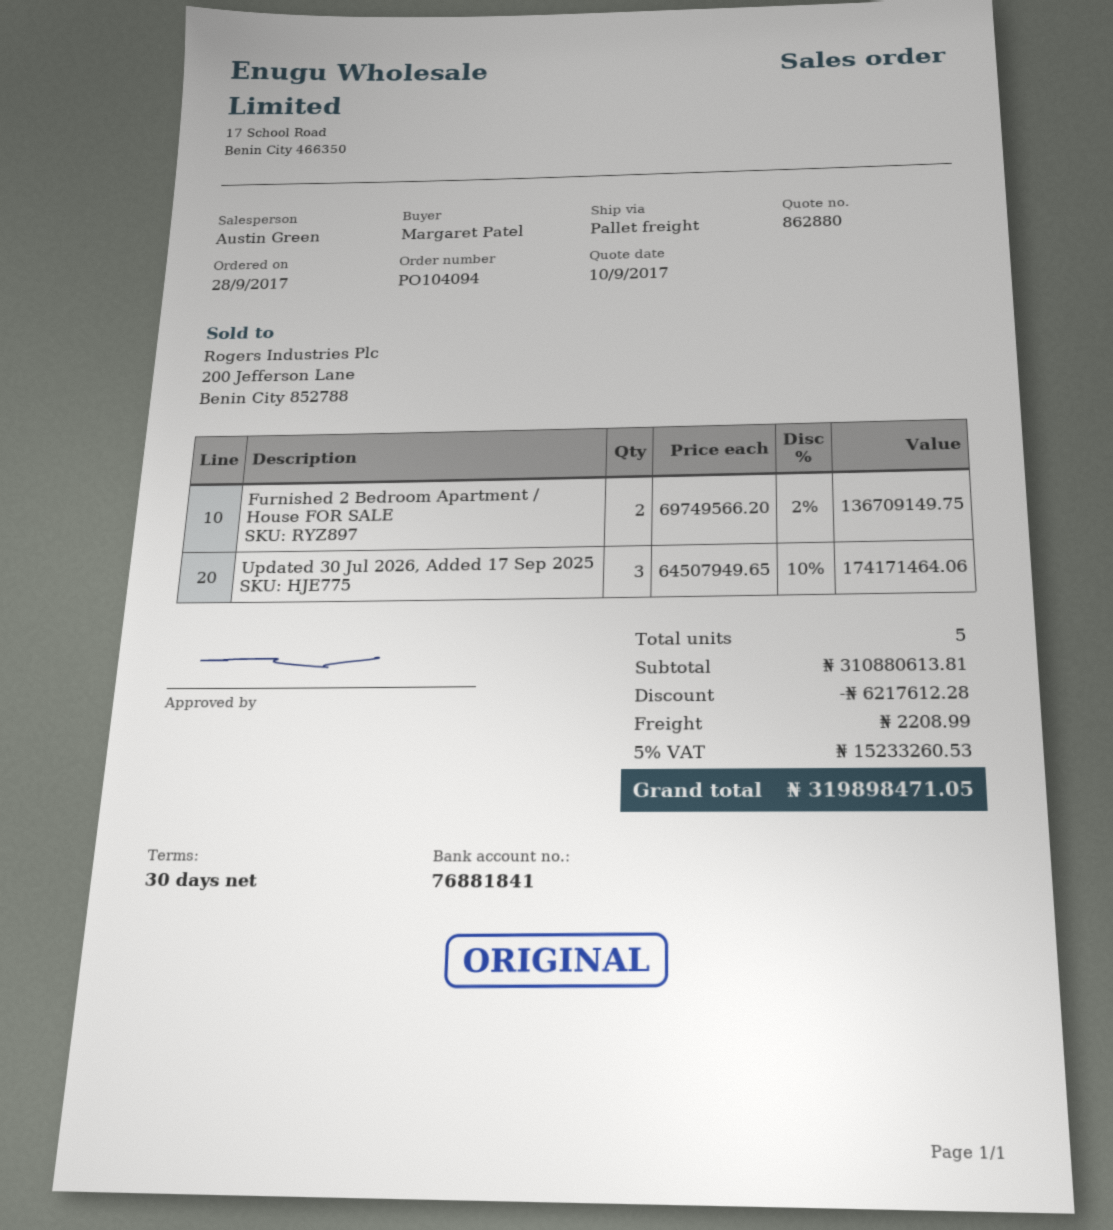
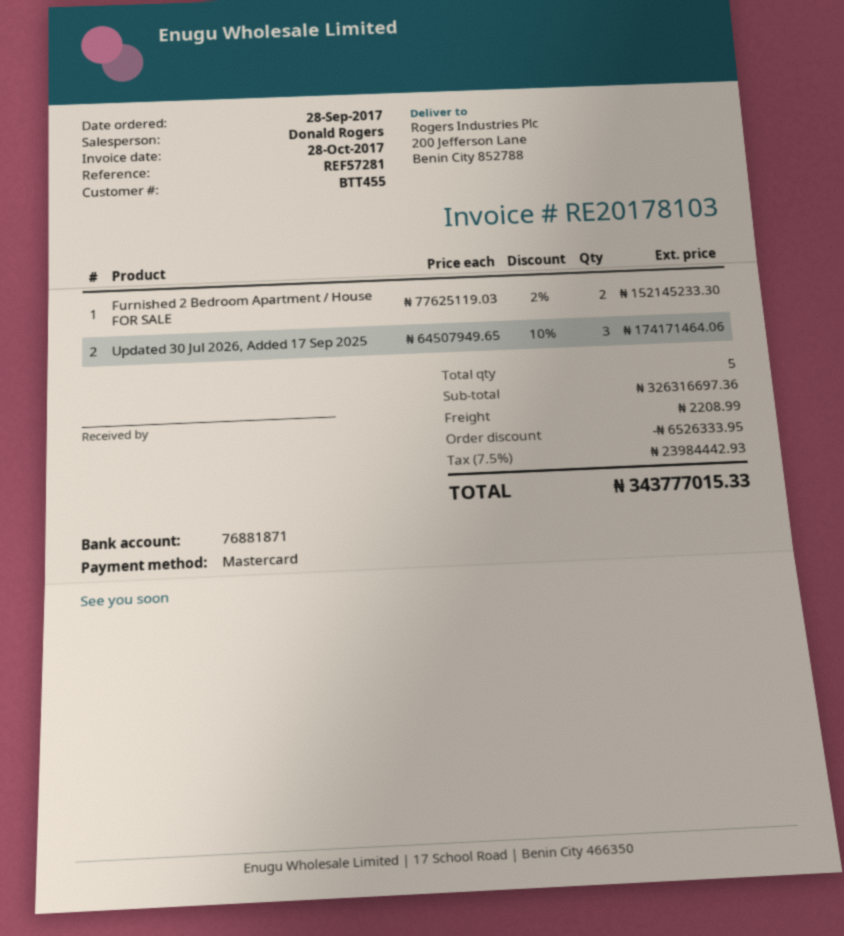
sales rep: Austin Green -> Donald Rogers
bank account: 76881841 -> 76881871
Furnished 2 Bedroom Apartment / House FOR SALE: 2 x 69749566.20 - 2% = 136709149.75 -> 2 x 77625119.03 - 2% = 152145233.30
subtotal: 310880613.81 -> 326316697.36
discount: 6217612.28 -> 6526333.95
tax: 5% = 15233260.53 -> 7.5% = 23984442.93
total: 319898471.05 -> 343777015.33

